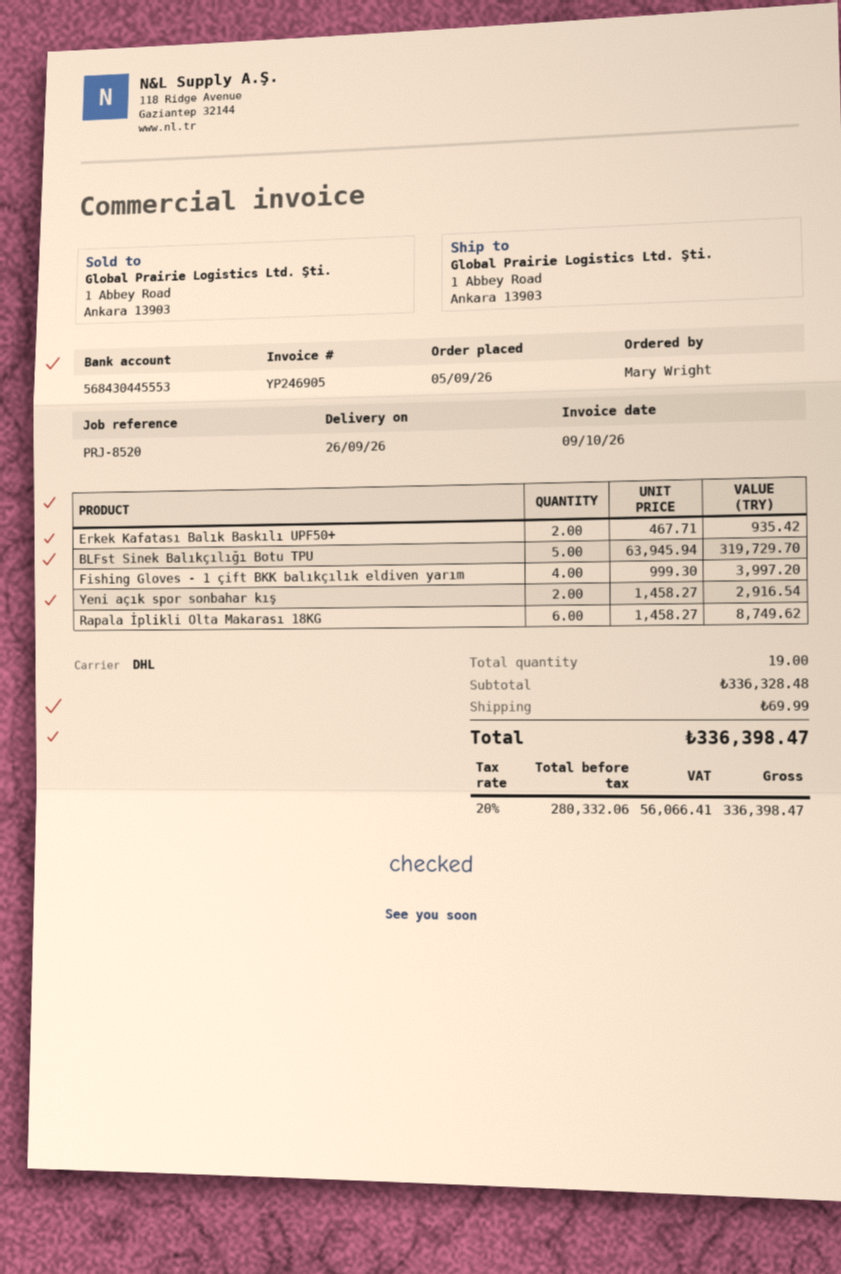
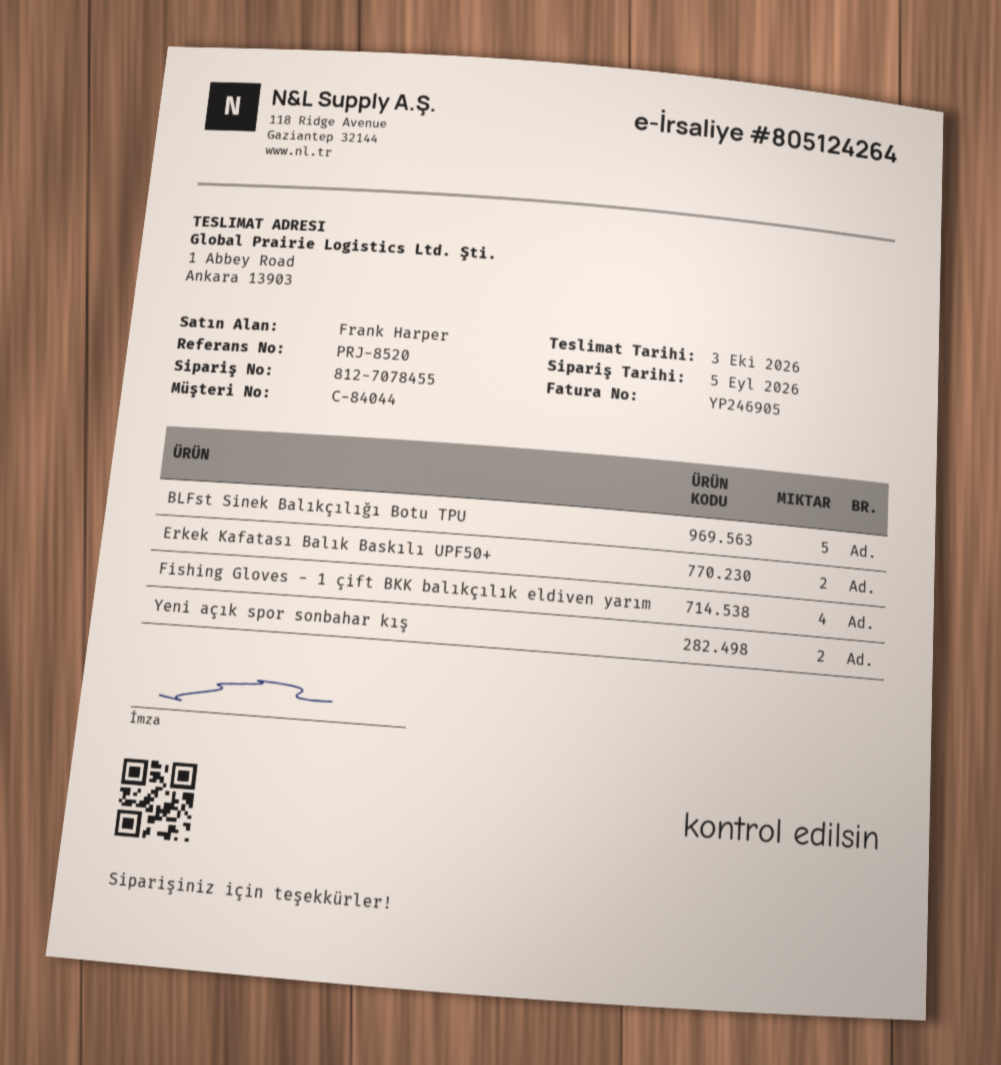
delivery date: 2026-09-26 -> 2026-10-03
ordered by: Mary Wright -> Frank Harper
Rapala İplikli Olta Makarası 18KG: 6 -> none

